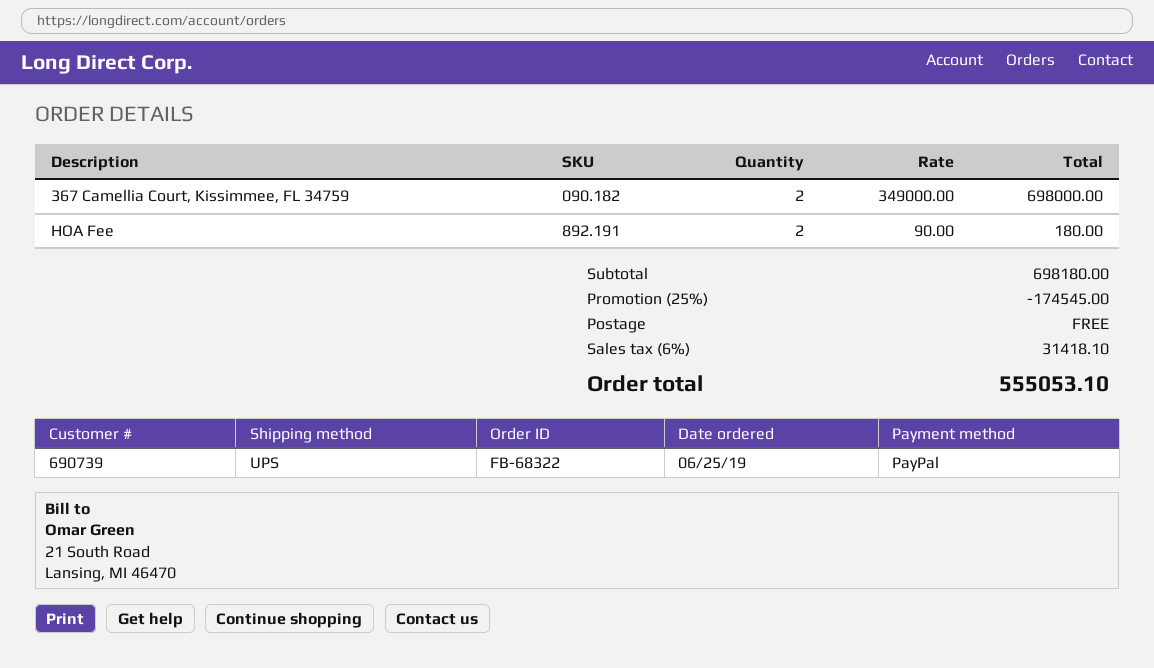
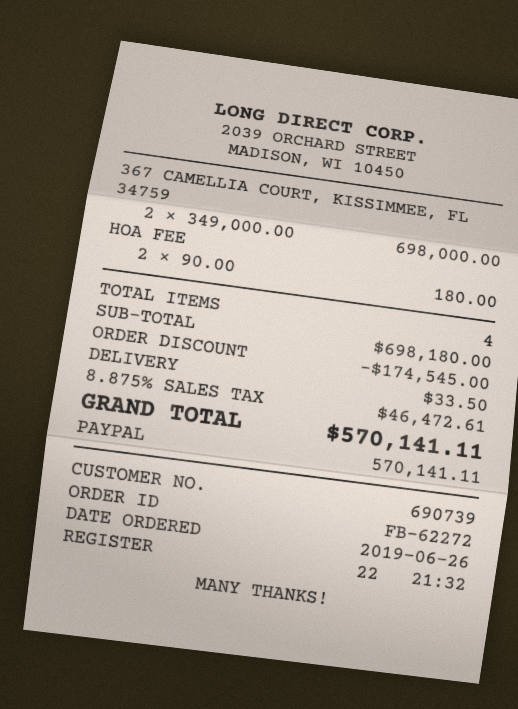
order number: FB-68322 -> FB-62272
order date: 2019-06-25 -> 2019-06-26
shipping: 0.00 -> 33.50
tax: 6% = 31418.10 -> 8.875% = 46472.61
total: 555053.10 -> 570141.11

